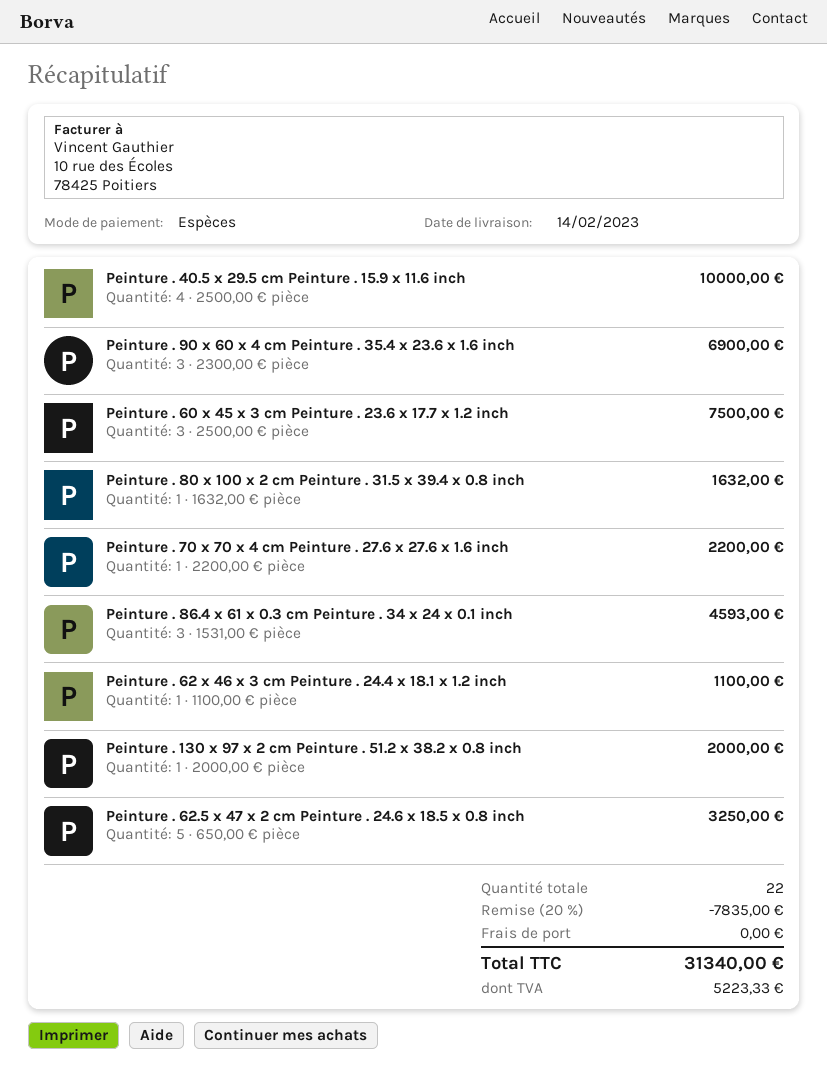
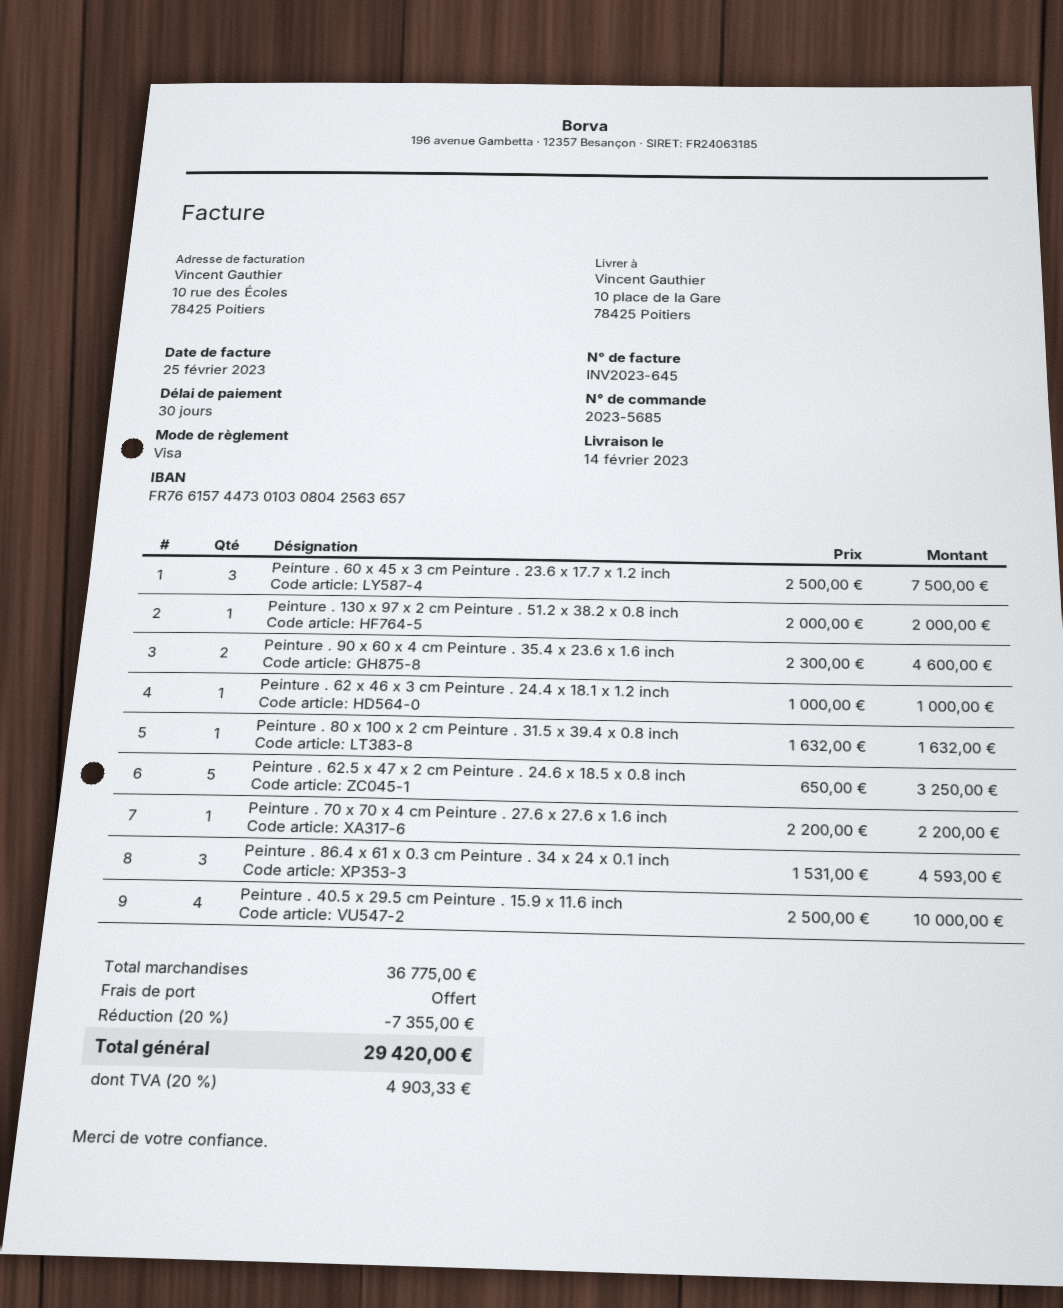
payment method: cash -> Visa
Peinture . 90 x 60 x 4 cm Peinture . 35.4 x 23.6 x 1.6 inch: 3 x 2300.00 = 6900.00 -> 2 x 2300.00 = 4600.00
Peinture . 62 x 46 x 3 cm Peinture . 24.4 x 18.1 x 1.2 inch: 1 x 1100.00 = 1100.00 -> 1 x 1000.00 = 1000.00
discount: 20% = 7835.00 -> 20% = 7355.00
tax: 5223.33 -> 4903.33
total: 31340.00 -> 29420.00

